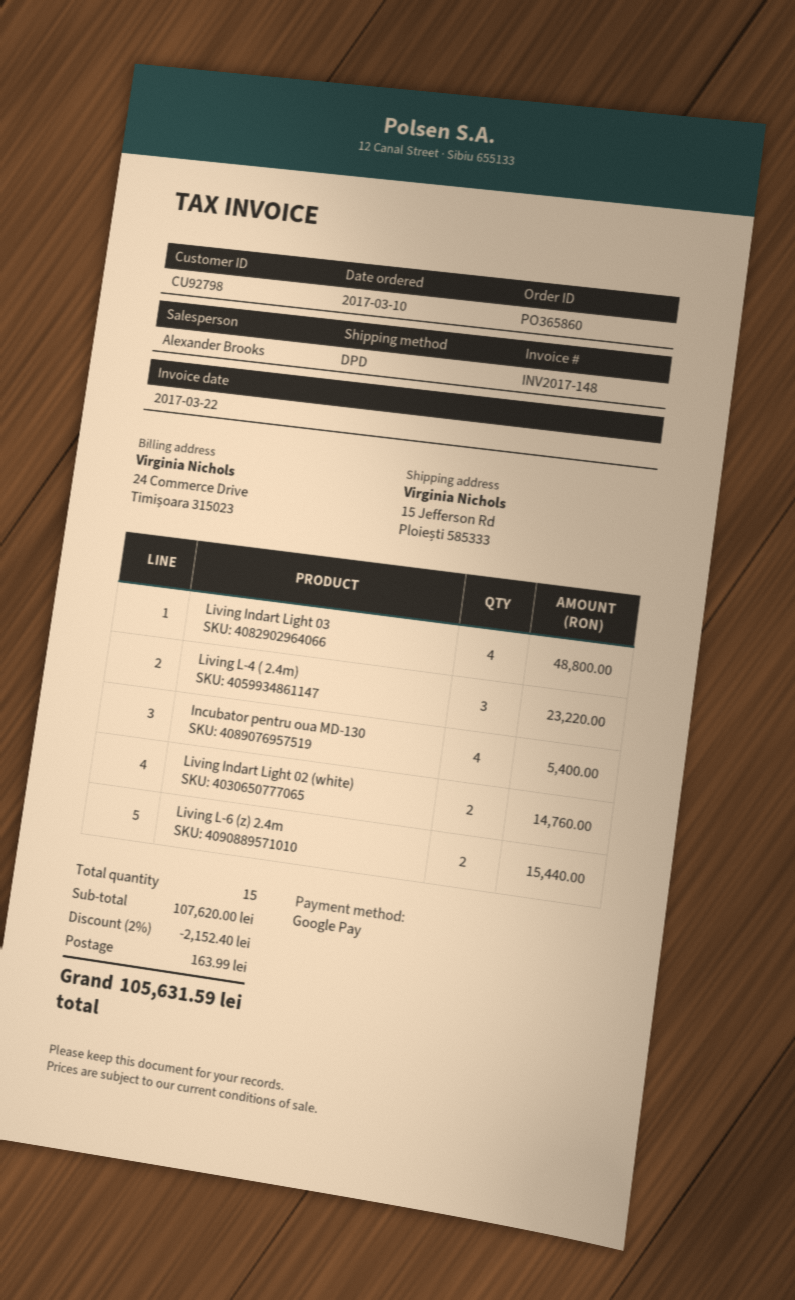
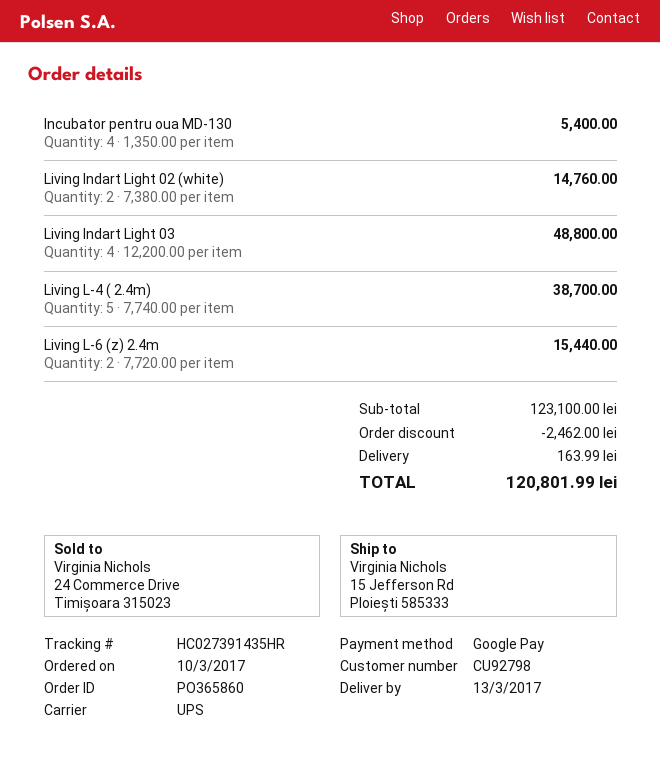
shipping method: DPD -> UPS
Living L-4 ( 2.4m): 3 for 23220.00 -> 5 for 38700.00
subtotal: 107620.00 -> 123100.00
discount: 2152.40 -> 2462.00
total: 105631.59 -> 120801.99

